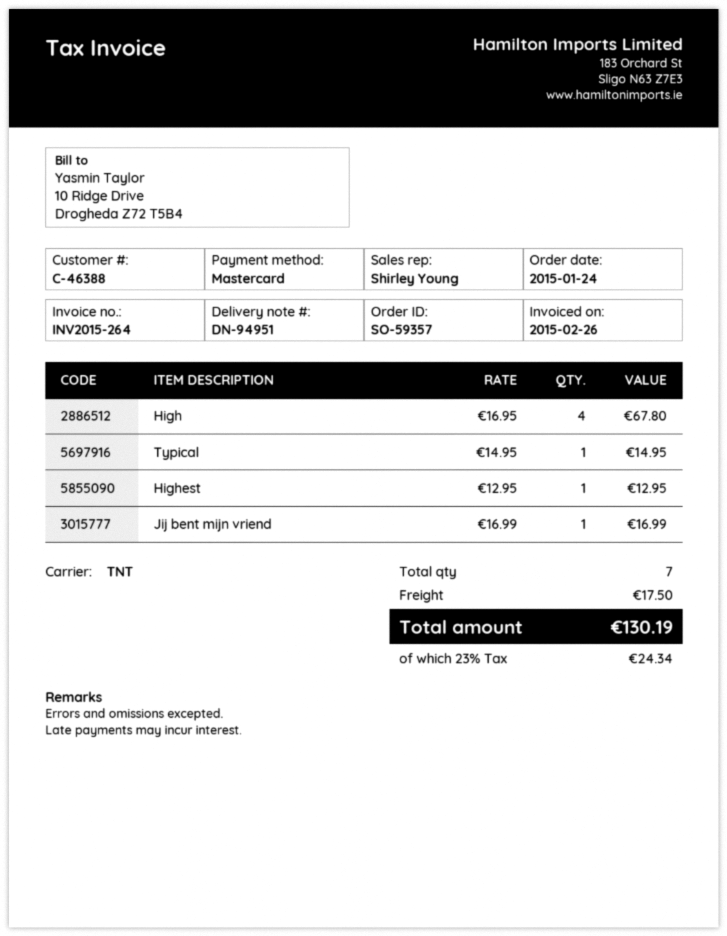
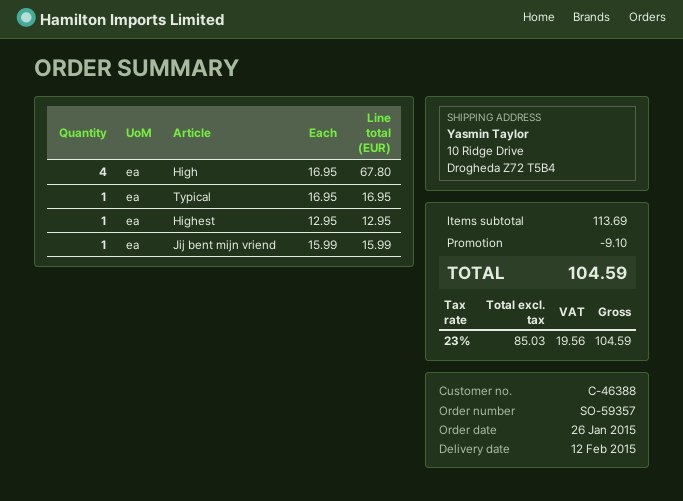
order date: 2015-01-24 -> 2015-01-26
Typical: 1 x 14.95 = 14.95 -> 1 x 16.95 = 16.95
Jij bent mijn vriend: 1 x 16.99 = 16.99 -> 1 x 15.99 = 15.99
discount: none -> 9.10
shipping: 17.50 -> none
tax: 23% = 24.34 -> 23% = 19.56
total: 130.19 -> 104.59

